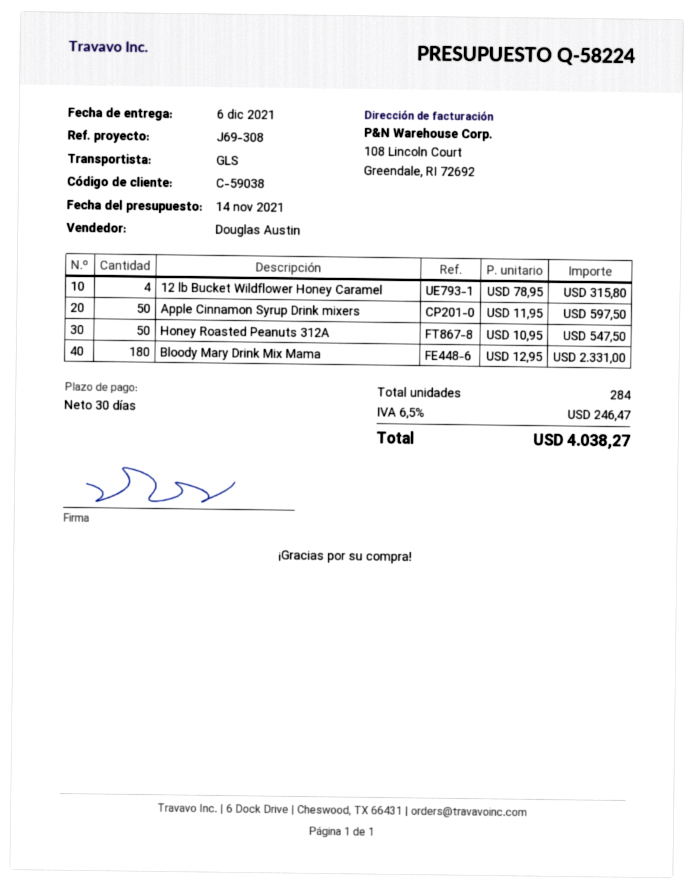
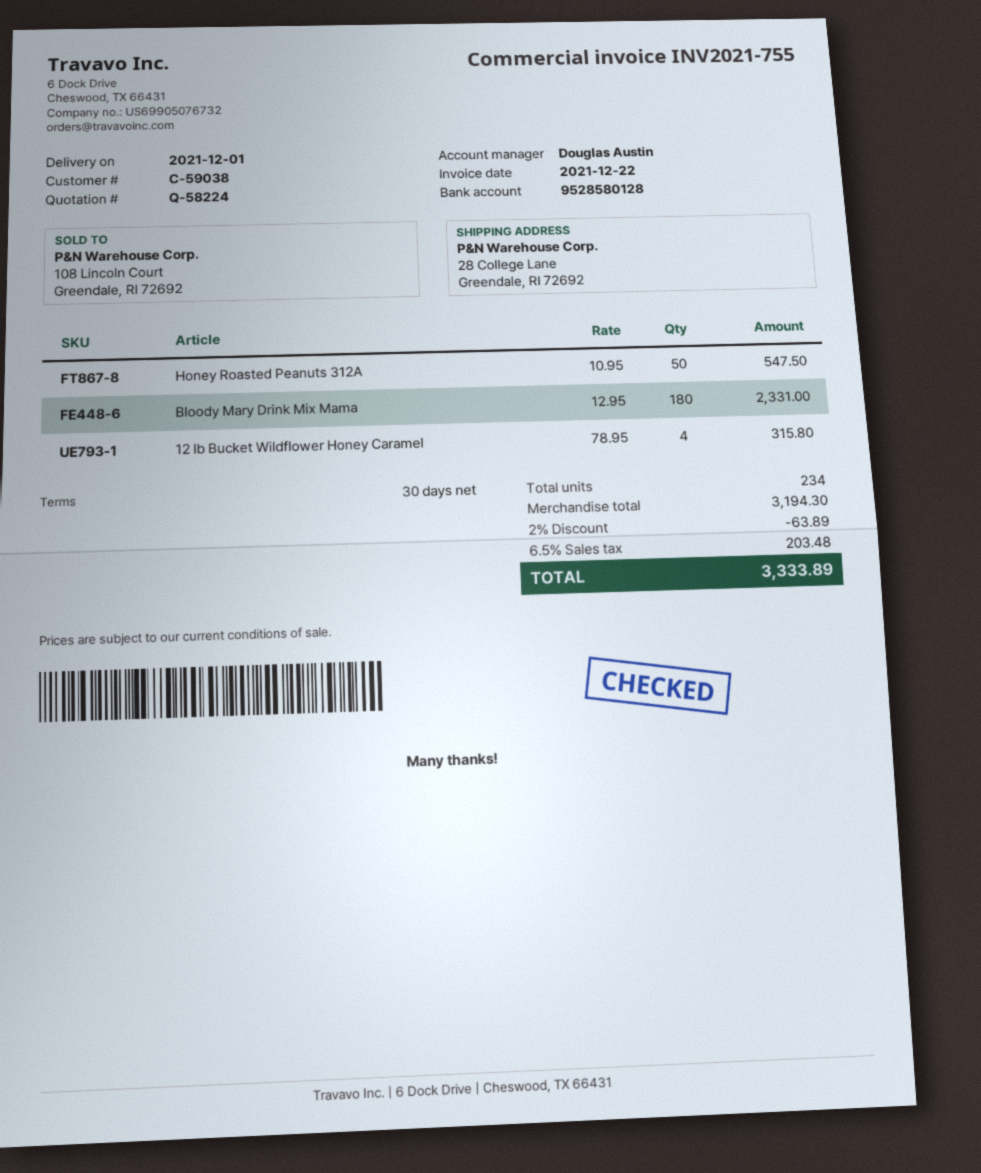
delivery date: 2021-12-06 -> 2021-12-01
Apple Cinnamon Syrup Drink mixers: 50 x 11.95 = 597.50 -> none
total quantity: 284 -> 234
discount: none -> 2% = 63.89
tax: 6.5% = 246.47 -> 6.5% = 203.48
total: 4038.27 -> 3333.89

